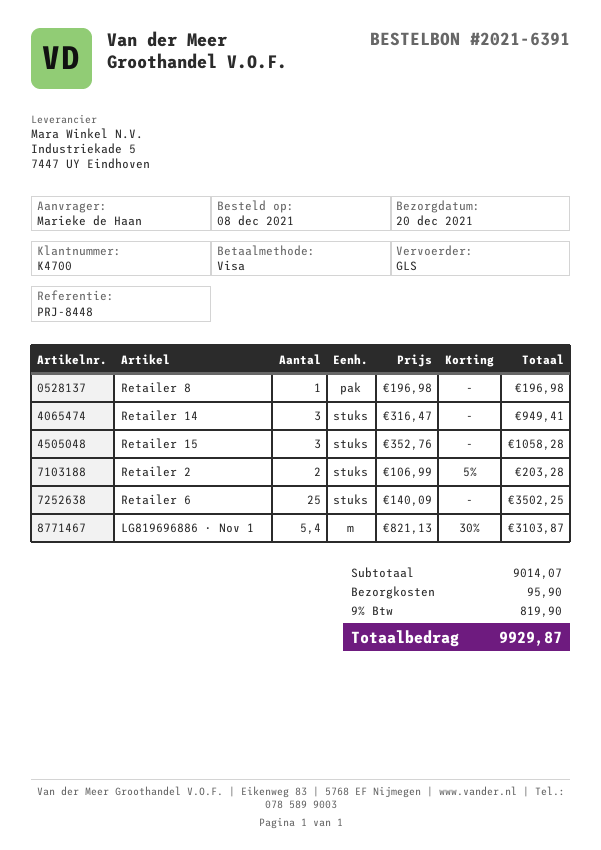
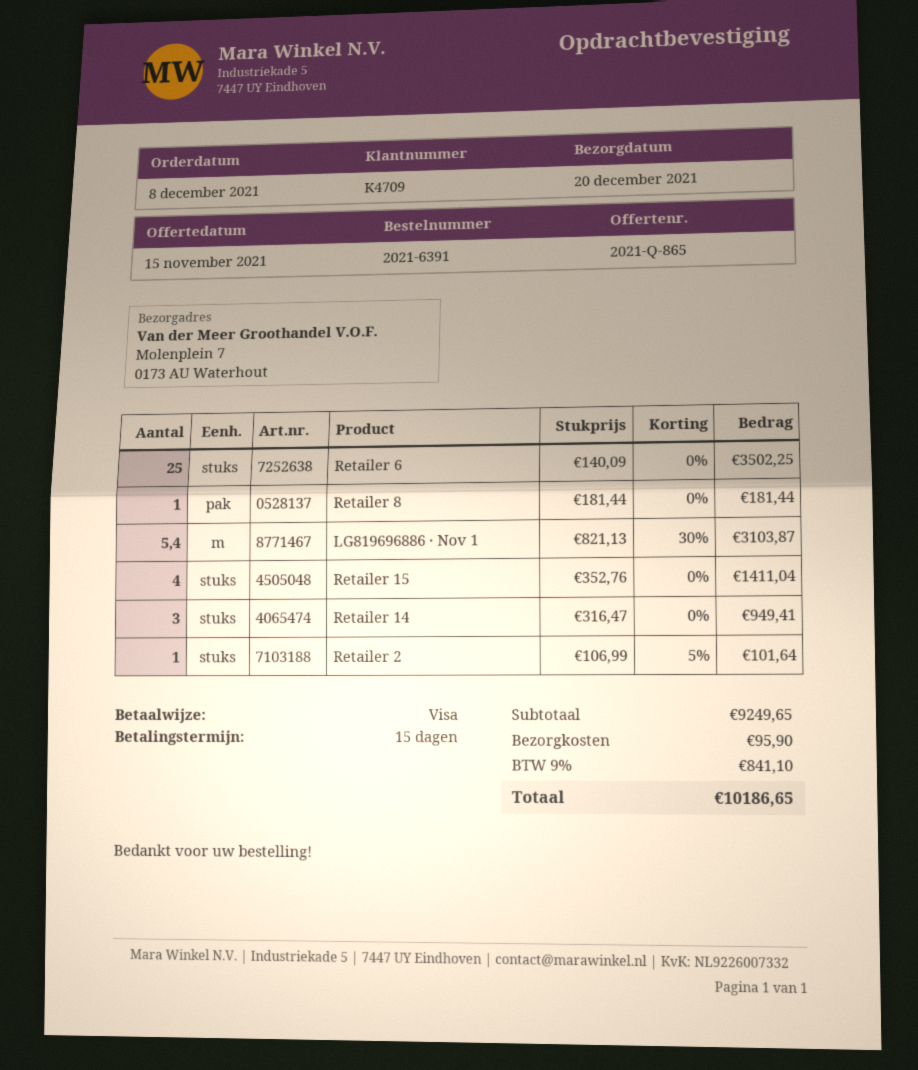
customer number: K4700 -> K4709
Retailer 8: 1 x 196.98 = 196.98 -> 1 x 181.44 = 181.44
Retailer 15: 3 x 352.76 = 1058.28 -> 4 x 352.76 = 1411.04
Retailer 2: 2 x 106.99 - 5% = 203.28 -> 1 x 106.99 - 5% = 101.64
subtotal: 9014.07 -> 9249.65
tax: 9% = 819.90 -> 9% = 841.10
total: 9929.87 -> 10186.65

